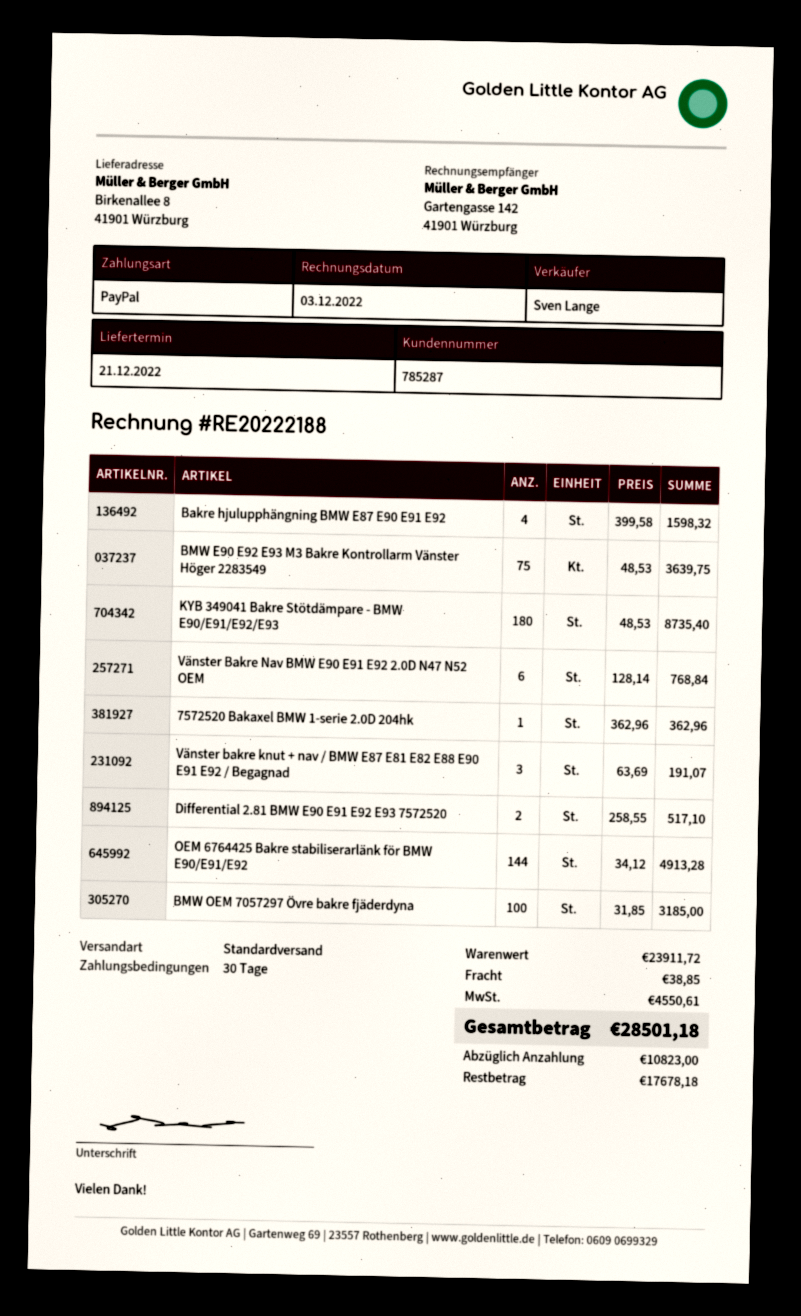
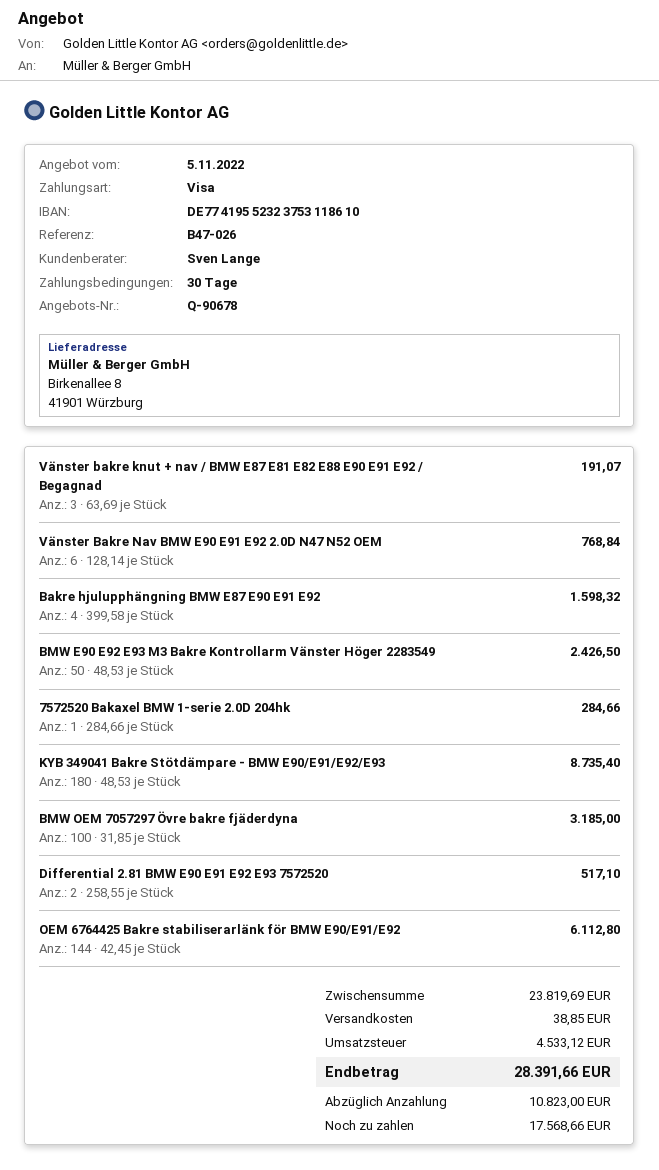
payment method: PayPal -> Visa
BMW E90 E92 E93 M3 Bakre Kontrollarm Vänster Höger 2283549: 75 x 48.53 = 3639.75 -> 50 x 48.53 = 2426.50
7572520 Bakaxel BMW 1-serie 2.0D 204hk: 1 x 362.96 = 362.96 -> 1 x 284.66 = 284.66
OEM 6764425 Bakre stabiliserarlänk för BMW E90/E91/E92: 144 x 34.12 = 4913.28 -> 144 x 42.45 = 6112.80
subtotal: 23911.72 -> 23819.69
tax: 4550.61 -> 4533.12
total: 28501.18 -> 28391.66
balance: 17678.18 -> 17568.66

